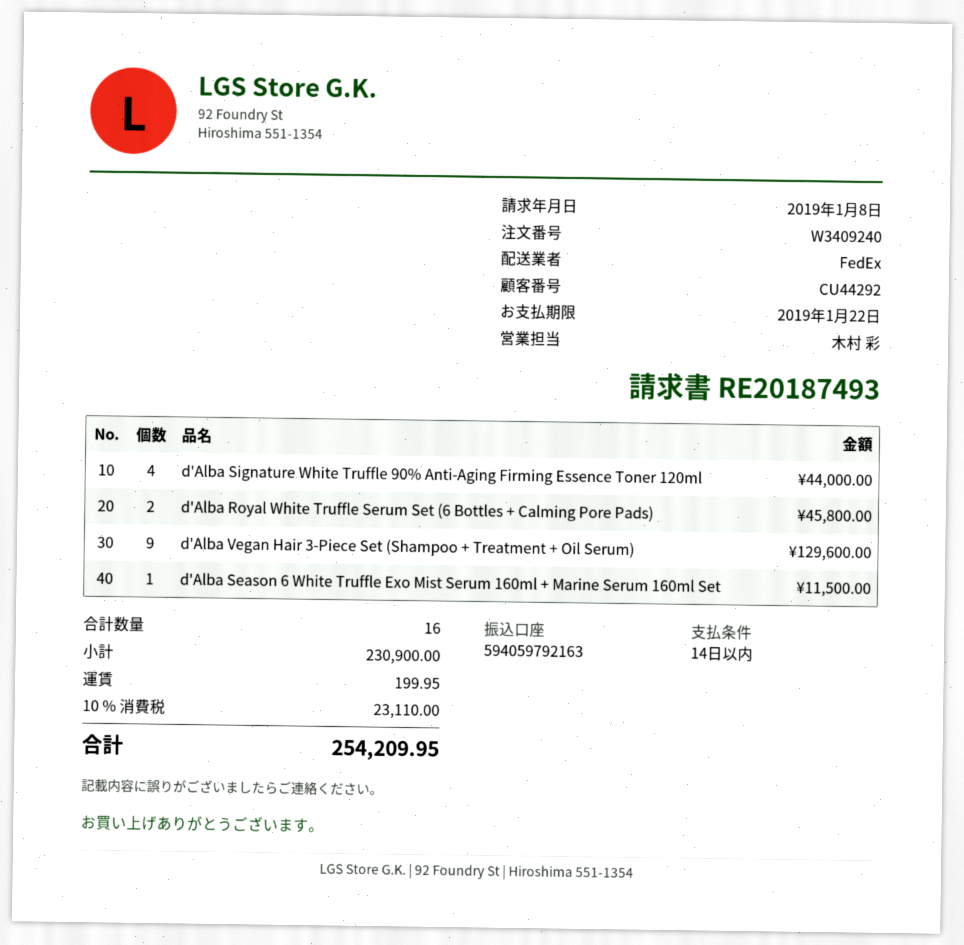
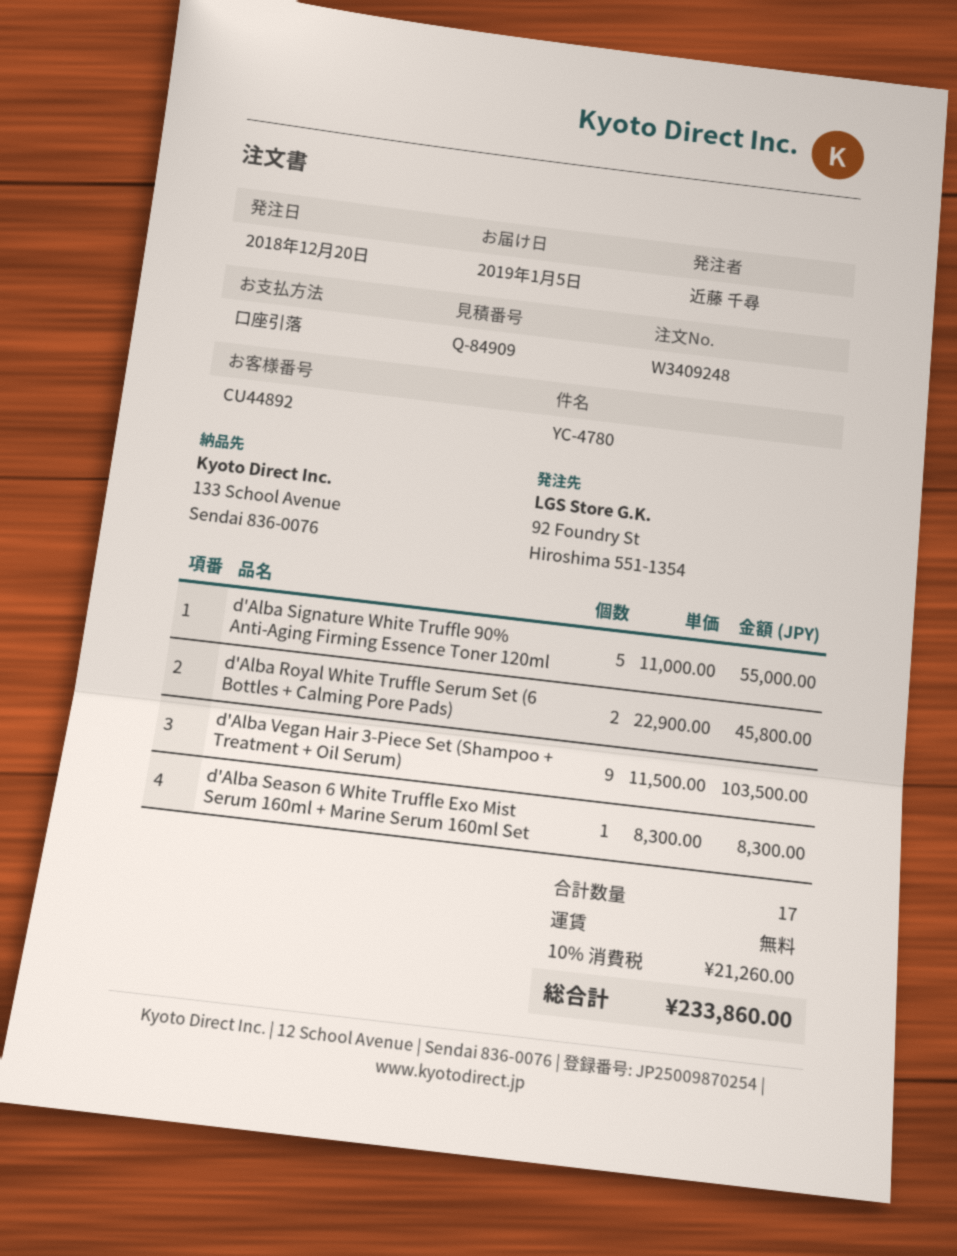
order number: W3409240 -> W3409248
customer number: CU44292 -> CU44892
d'Alba Signature White Truffle 90% Anti-Aging Firming Essence Toner 120ml: 4 for 44000.00 -> 5 for 55000.00
d'Alba Vegan Hair 3-Piece Set (Shampoo + Treatment + Oil Serum): 9 for 129600.00 -> 9 for 103500.00
d'Alba Season 6 White Truffle Exo Mist Serum 160ml + Marine Serum 160ml Set: 1 for 11500.00 -> 1 for 8300.00
total quantity: 16 -> 17
shipping: 199.95 -> 0.00
tax: 10% = 23110.00 -> 10% = 21260.00
total: 254209.95 -> 233860.00

